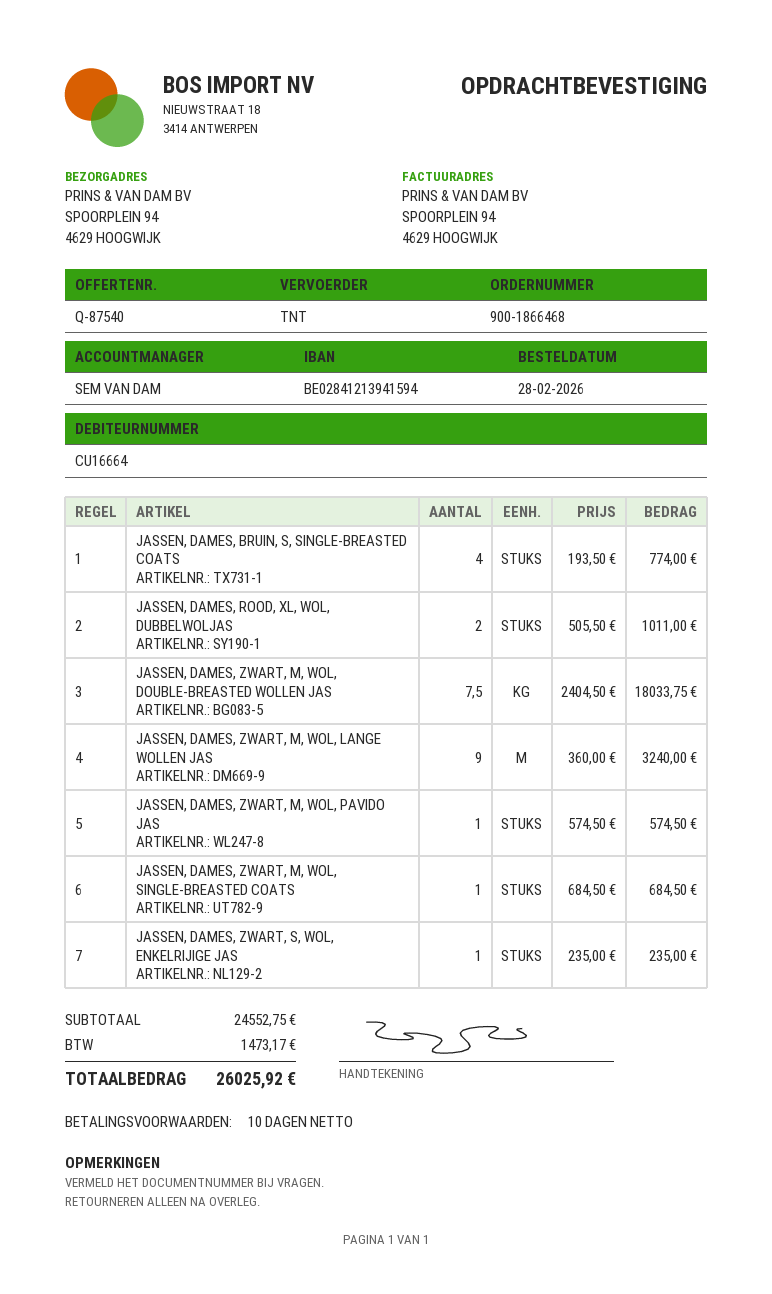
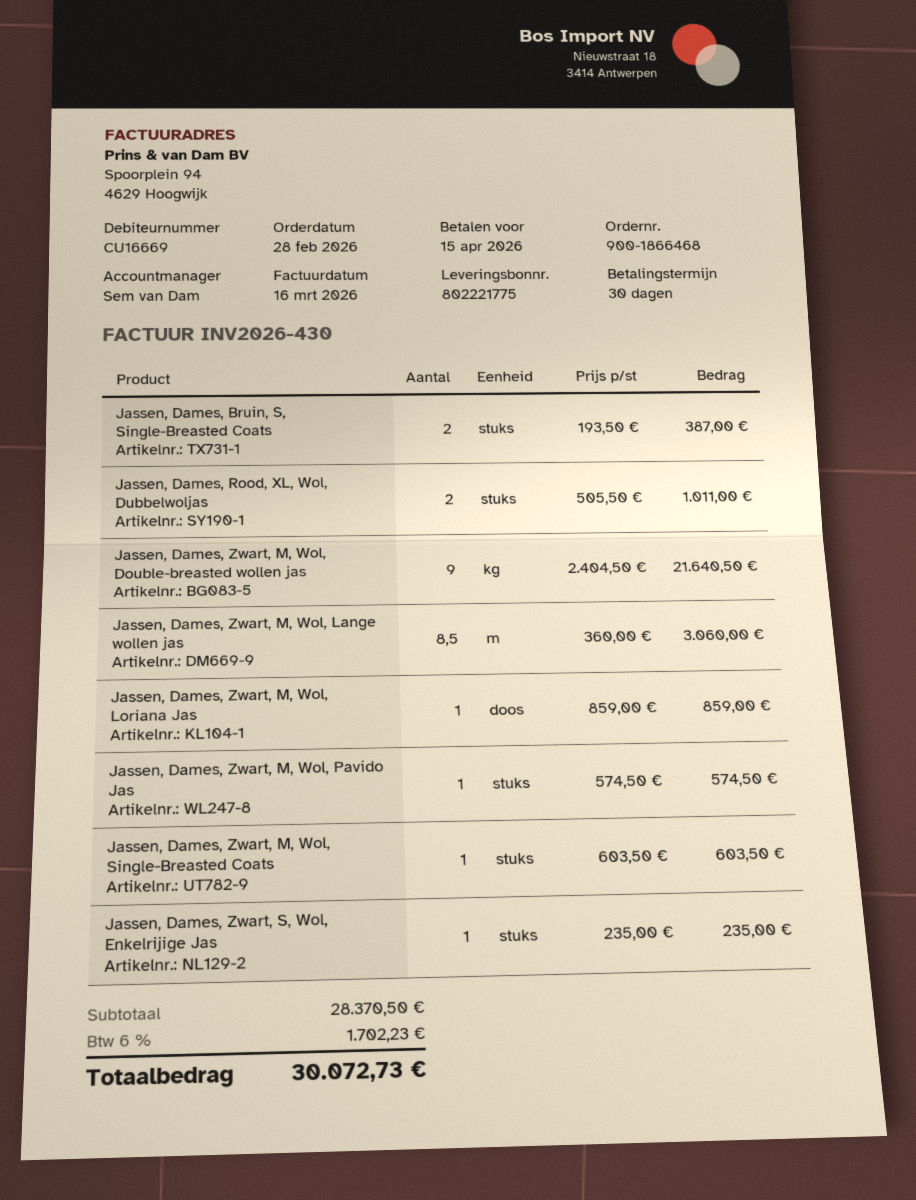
payment terms: 10 days -> 30 days
customer number: CU16664 -> CU16669
JASSEN, DAMES, BRUIN, S, SINGLE-BREASTED COATS: 4 x 193.50 = 774.00 -> 2 x 193.50 = 387.00
JASSEN, DAMES, ZWART, M, WOL, DOUBLE-BREASTED WOLLEN JAS: 7.5 x 2404.50 = 18033.75 -> 9 x 2404.50 = 21640.50
JASSEN, DAMES, ZWART, M, WOL, LANGE WOLLEN JAS: 9 x 360.00 = 3240.00 -> 8.5 x 360.00 = 3060.00
JASSEN, DAMES, ZWART, M, WOL, SINGLE-BREASTED COATS: 1 x 684.50 = 684.50 -> 1 x 603.50 = 603.50
Jassen, Dames, Zwart, M, Wol, Loriana Jas: none -> 1 x 859.00 = 859.00
subtotal: 24552.75 -> 28370.50
tax: 1473.17 -> 1702.23
total: 26025.92 -> 30072.73

